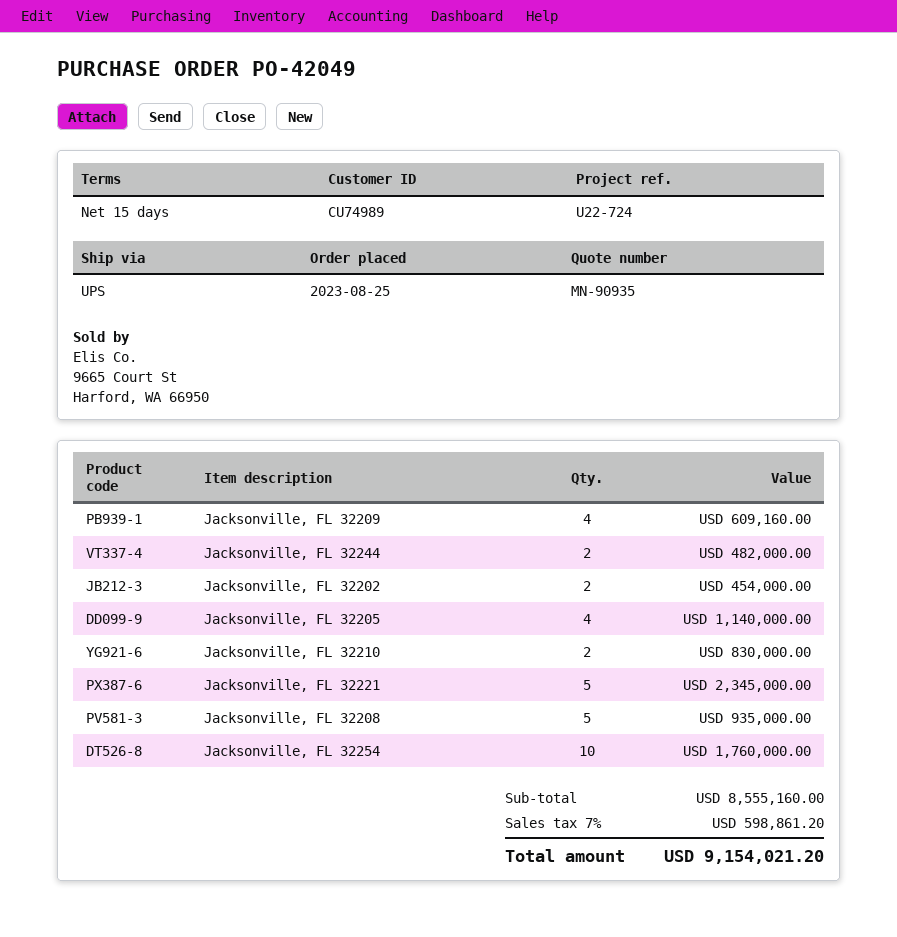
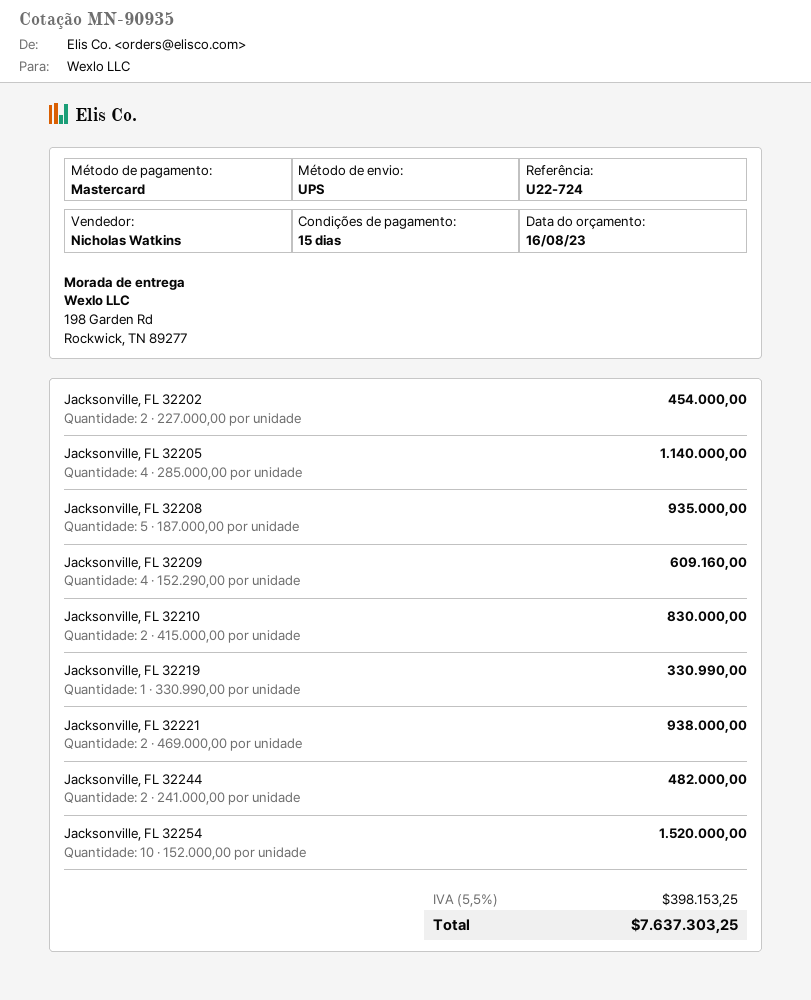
Jacksonville, FL 32221: 5 for 2345000.00 -> 2 for 938000.00
Jacksonville, FL 32254: 10 for 1760000.00 -> 10 for 1520000.00
Jacksonville, FL 32219: none -> 1 for 330990.00
tax: 7% = 598861.20 -> 5.5% = 398153.25
total: 9154021.20 -> 7637303.25

